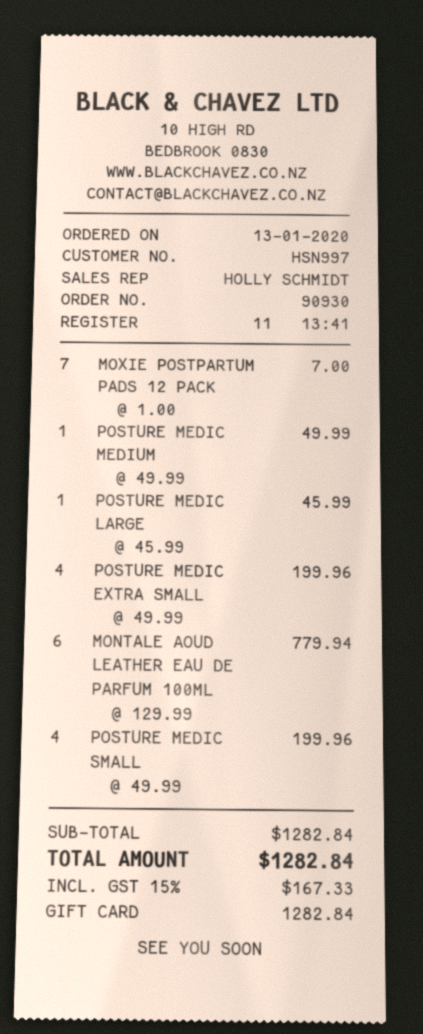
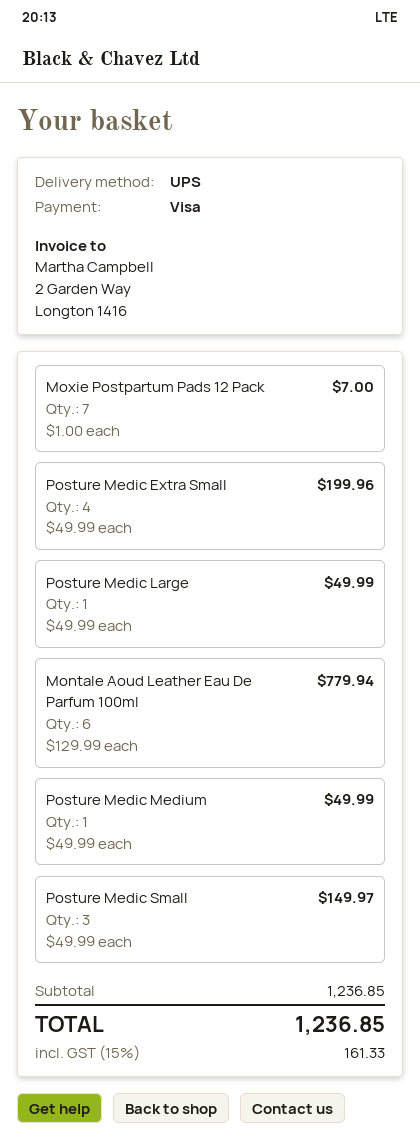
payment method: gift card -> Visa
POSTURE MEDIC LARGE: 1 x 45.99 = 45.99 -> 1 x 49.99 = 49.99
POSTURE MEDIC SMALL: 4 x 49.99 = 199.96 -> 3 x 49.99 = 149.97
subtotal: 1282.84 -> 1236.85
tax: 15% = 167.33 -> 15% = 161.33
total: 1282.84 -> 1236.85

